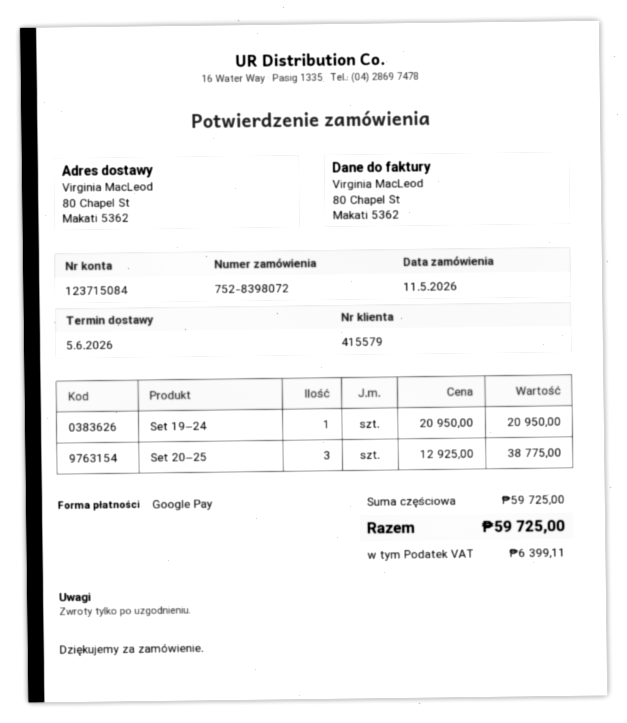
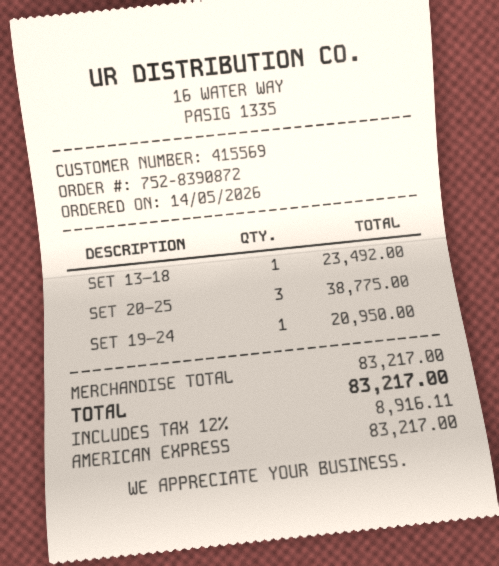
order number: 752-8398072 -> 752-8390872
order date: 2026-05-11 -> 2026-05-14
customer number: 415579 -> 415569
payment method: Google Pay -> American Express
SET 13–18: none -> 1 for 23492.00
subtotal: 59725.00 -> 83217.00
tax: 6399.11 -> 8916.11
total: 59725.00 -> 83217.00

